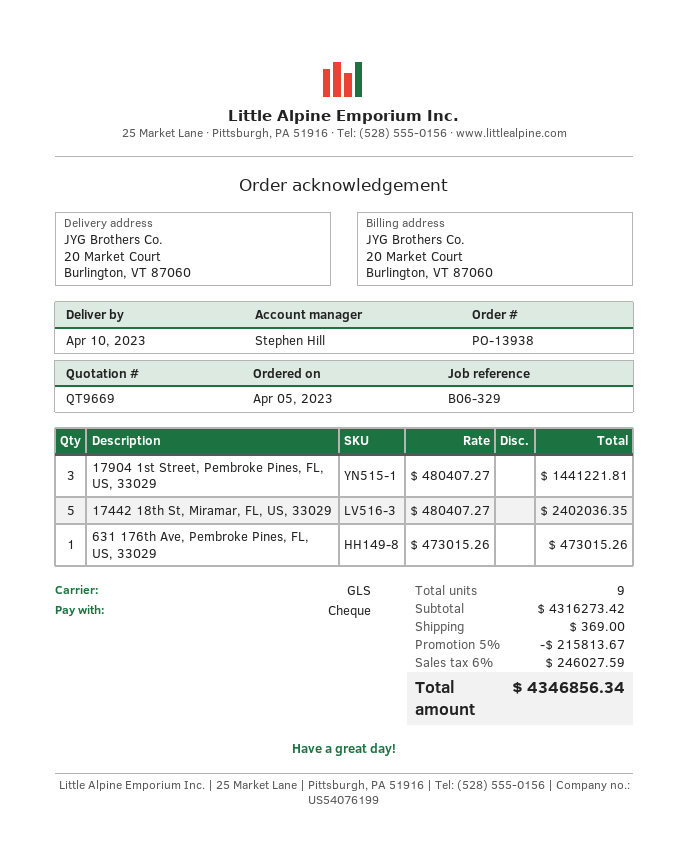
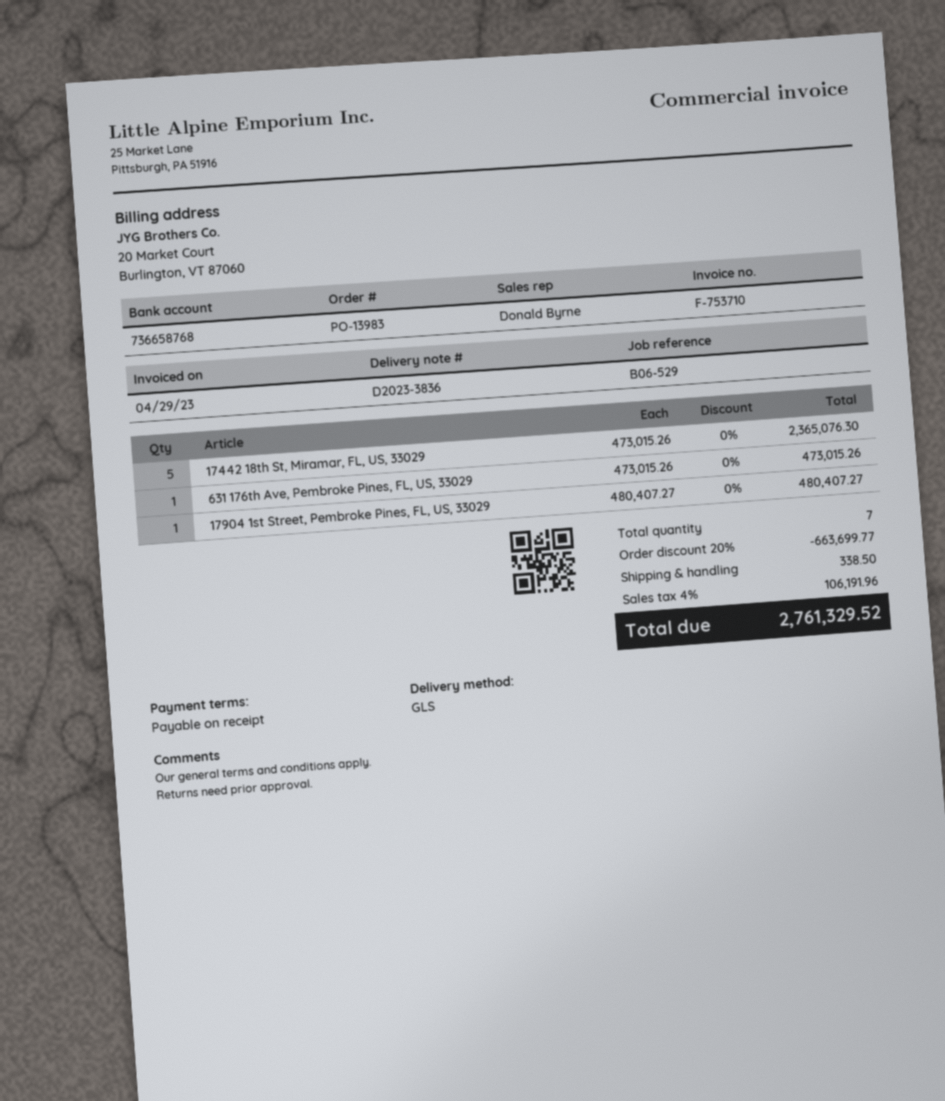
order number: PO-13938 -> PO-13983
reference: B06-329 -> B06-529
sales rep: Stephen Hill -> Donald Byrne
17904 1st Street, Pembroke Pines, FL, US, 33029: 3 x 480407.27 = 1441221.81 -> 1 x 480407.27 = 480407.27
17442 18th St, Miramar, FL, US, 33029: 5 x 480407.27 = 2402036.35 -> 5 x 473015.26 = 2365076.30
total quantity: 9 -> 7
discount: 5% = 215813.67 -> 20% = 663699.77
shipping: 369.00 -> 338.50
tax: 6% = 246027.59 -> 4% = 106191.96
total: 4346856.34 -> 2761329.52

